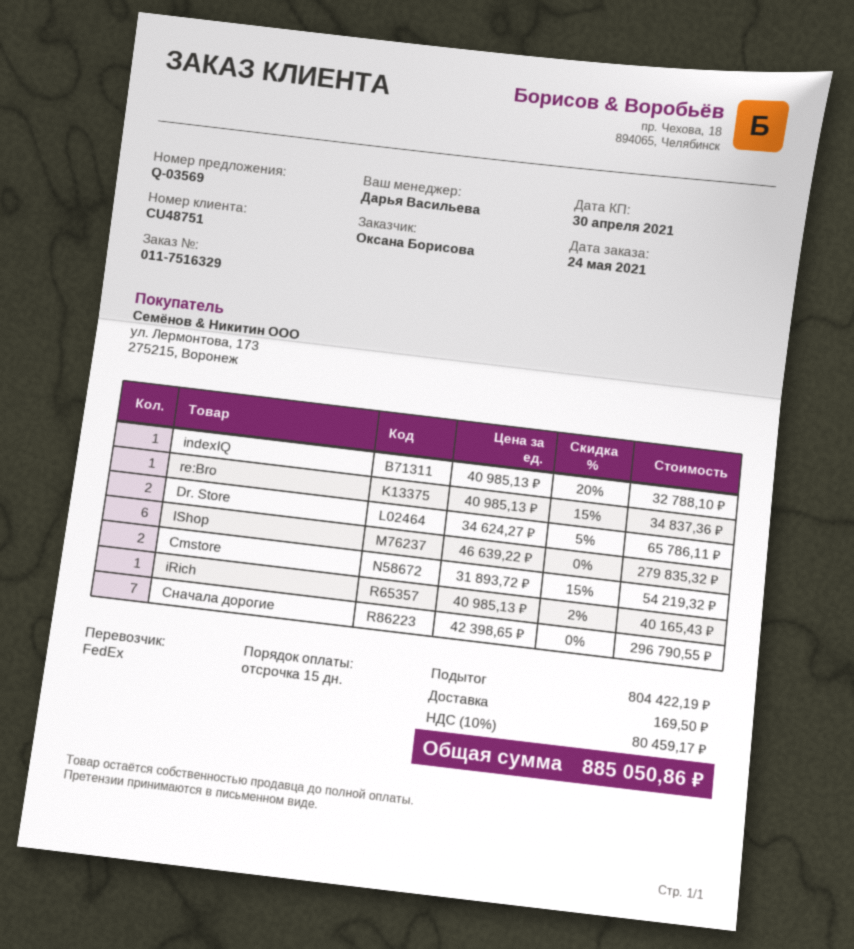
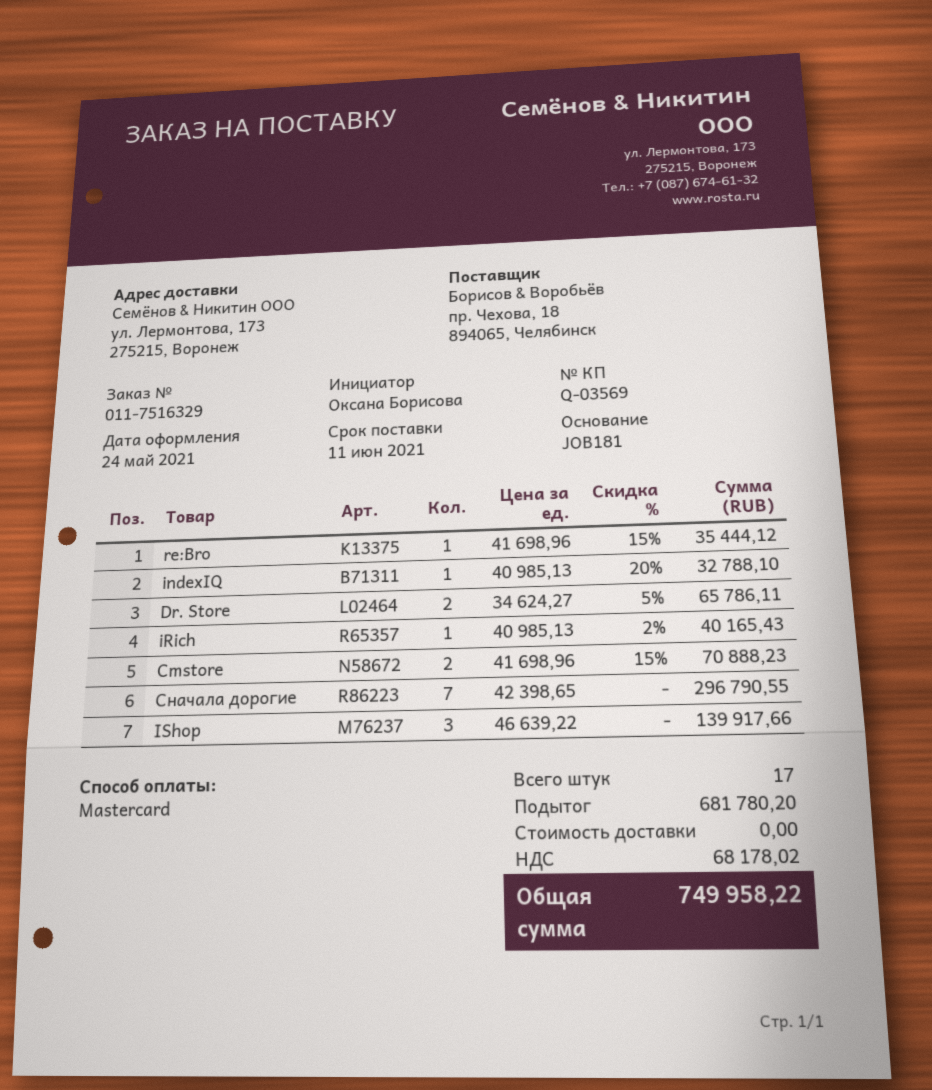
re:Bro: 1 x 40985.13 - 15% = 34837.36 -> 1 x 41698.96 - 15% = 35444.12
IShop: 6 x 46639.22 = 279835.32 -> 3 x 46639.22 = 139917.66
Cmstore: 2 x 31893.72 - 15% = 54219.32 -> 2 x 41698.96 - 15% = 70888.23
subtotal: 804422.19 -> 681780.20
shipping: 169.50 -> 0.00
tax: 80459.17 -> 68178.02
total: 885050.86 -> 749958.22

